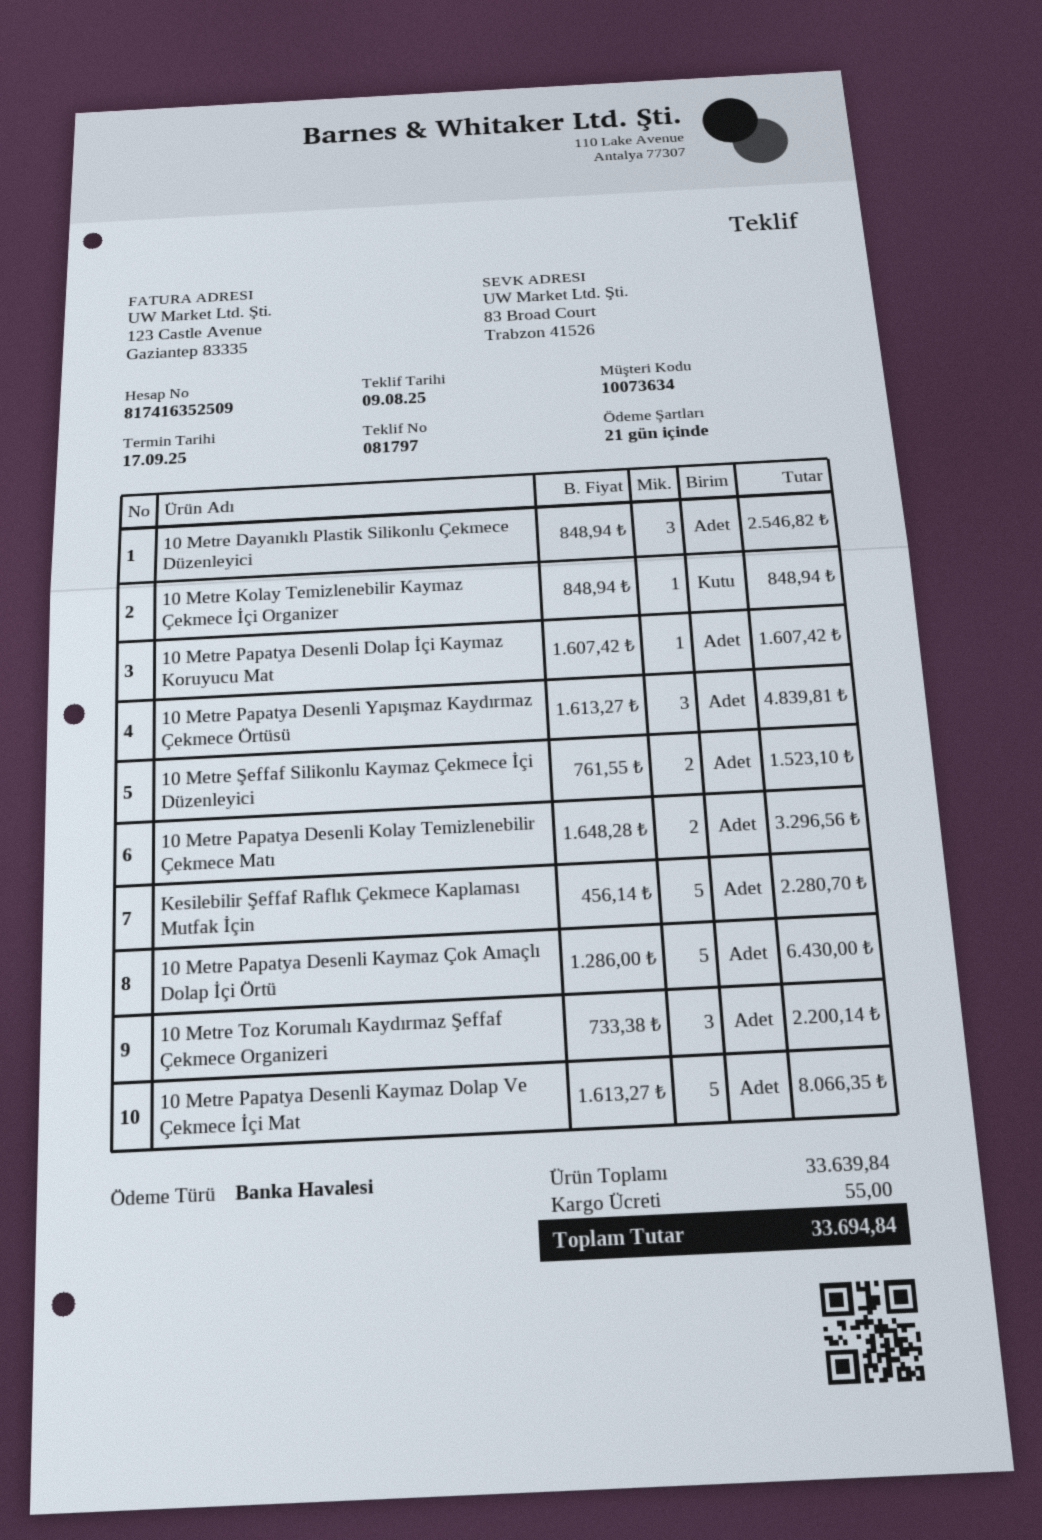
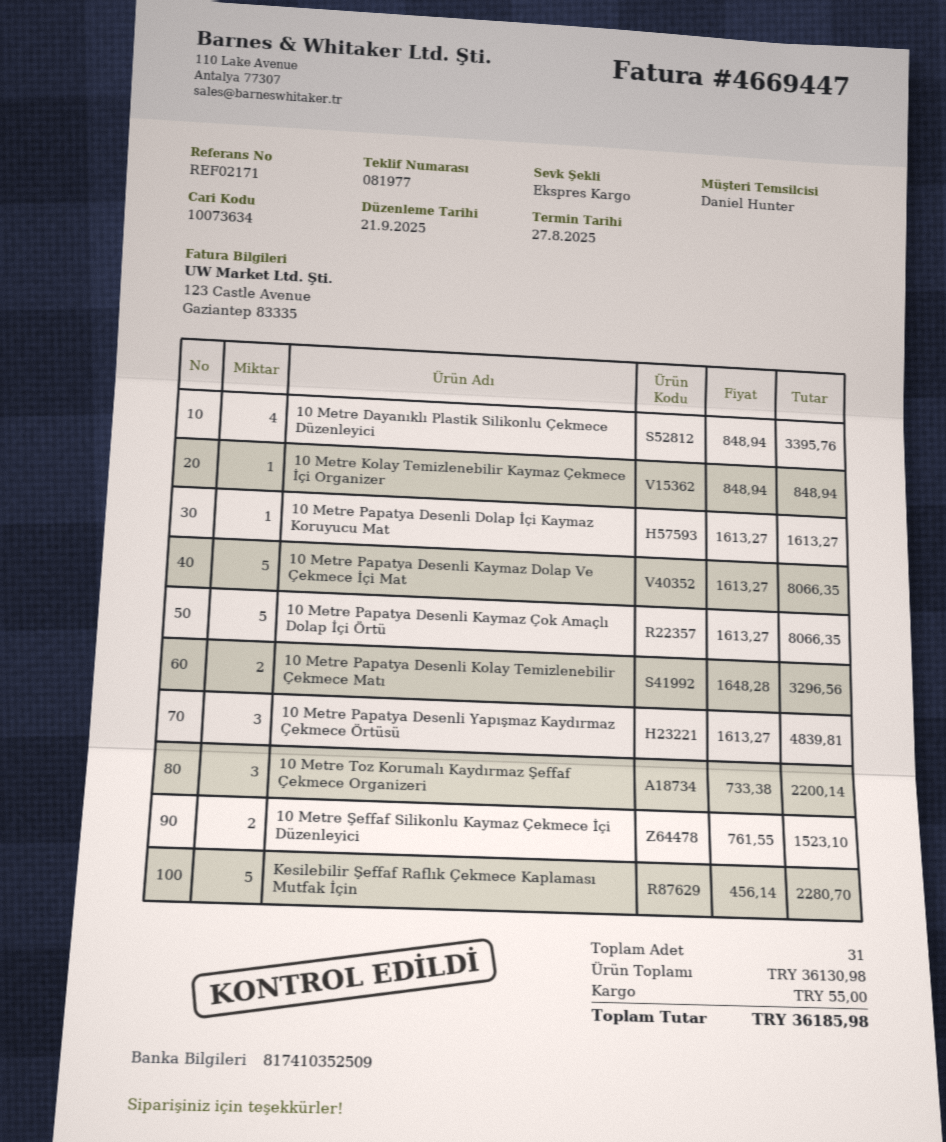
quote number: 081797 -> 081977
delivery date: 2025-09-17 -> 2025-08-27
bank account: 817416352509 -> 817410352509
10 Metre Dayanıklı Plastik Silikonlu Çekmece Düzenleyici: 3 x 848.94 = 2546.82 -> 4 x 848.94 = 3395.76
10 Metre Papatya Desenli Dolap İçi Kaymaz Koruyucu Mat: 1 x 1607.42 = 1607.42 -> 1 x 1613.27 = 1613.27
10 Metre Papatya Desenli Kaymaz Çok Amaçlı Dolap İçi Örtü: 5 x 1286.00 = 6430.00 -> 5 x 1613.27 = 8066.35
subtotal: 33639.84 -> 36130.98
total: 33694.84 -> 36185.98

